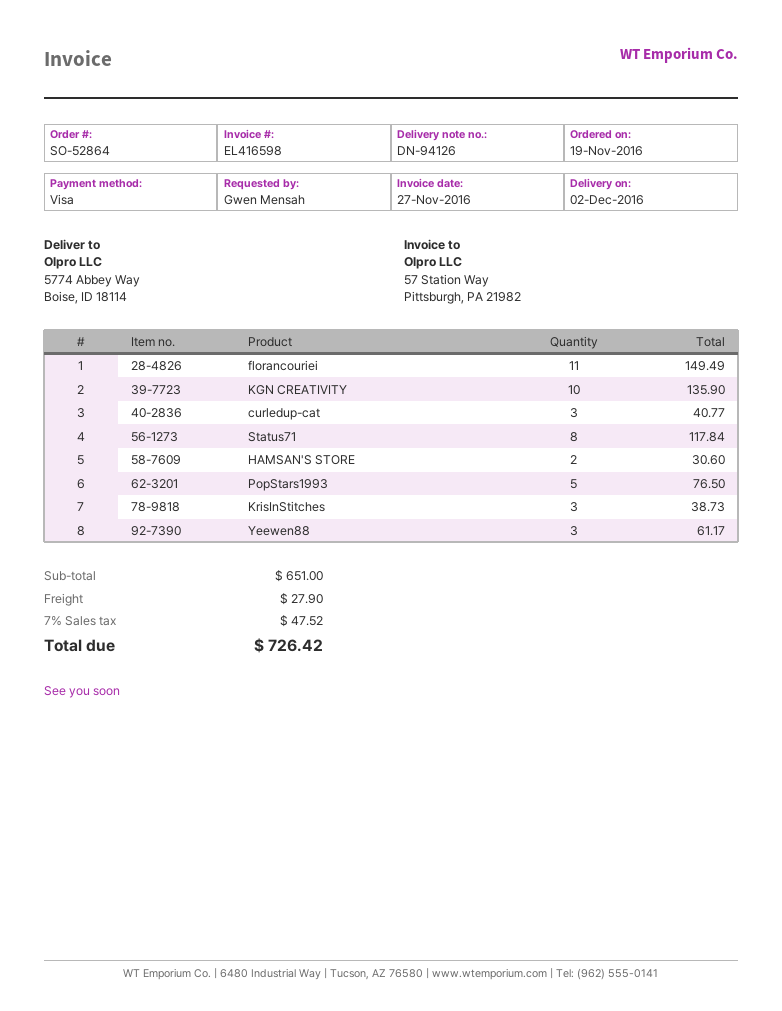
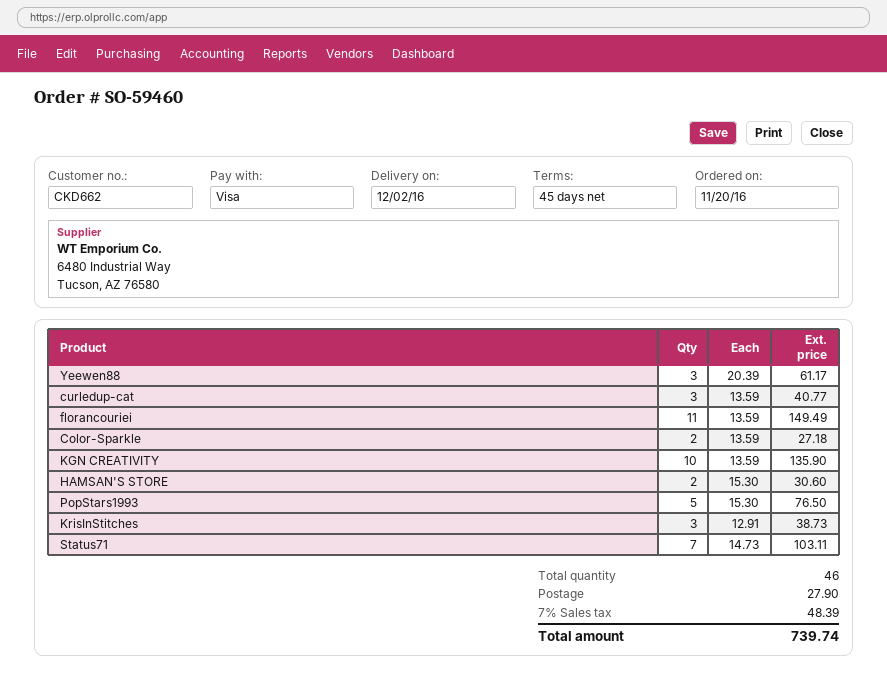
order number: SO-52864 -> SO-59460
order date: 2016-11-19 -> 2016-11-20
Status71: 8 for 117.84 -> 7 for 103.11
Color-Sparkle: none -> 2 for 27.18
tax: 7% = 47.52 -> 7% = 48.39
total: 726.42 -> 739.74

